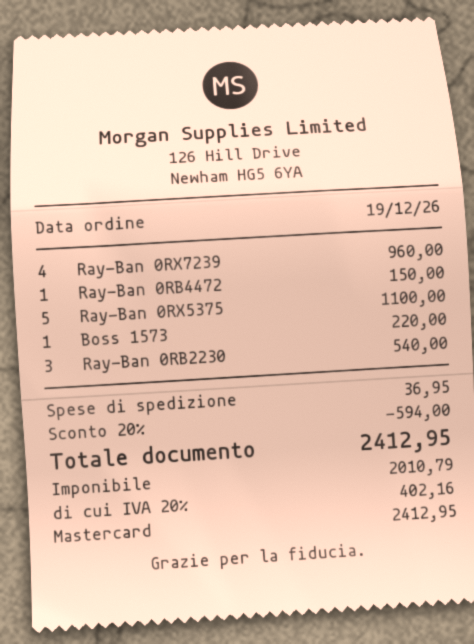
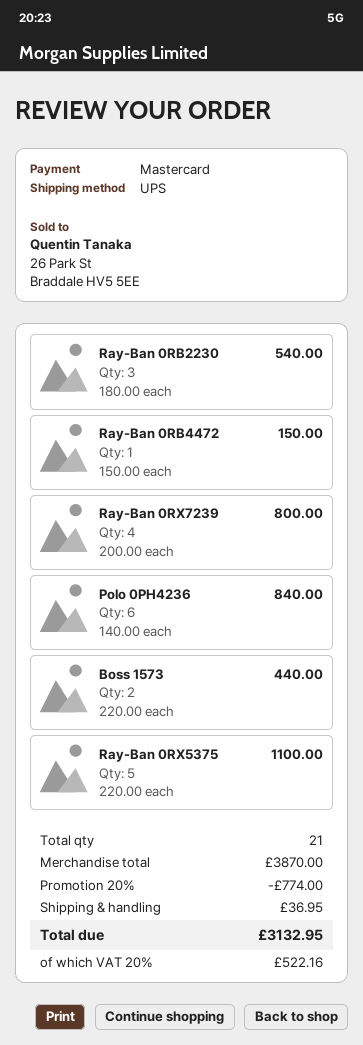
Ray-Ban 0RX7239: 4 for 960.00 -> 4 for 800.00
Boss 1573: 1 for 220.00 -> 2 for 440.00
Polo 0PH4236: none -> 6 for 840.00
discount: 20% = 594.00 -> 20% = 774.00
tax: 20% = 402.16 -> 20% = 522.16
total: 2412.95 -> 3132.95

